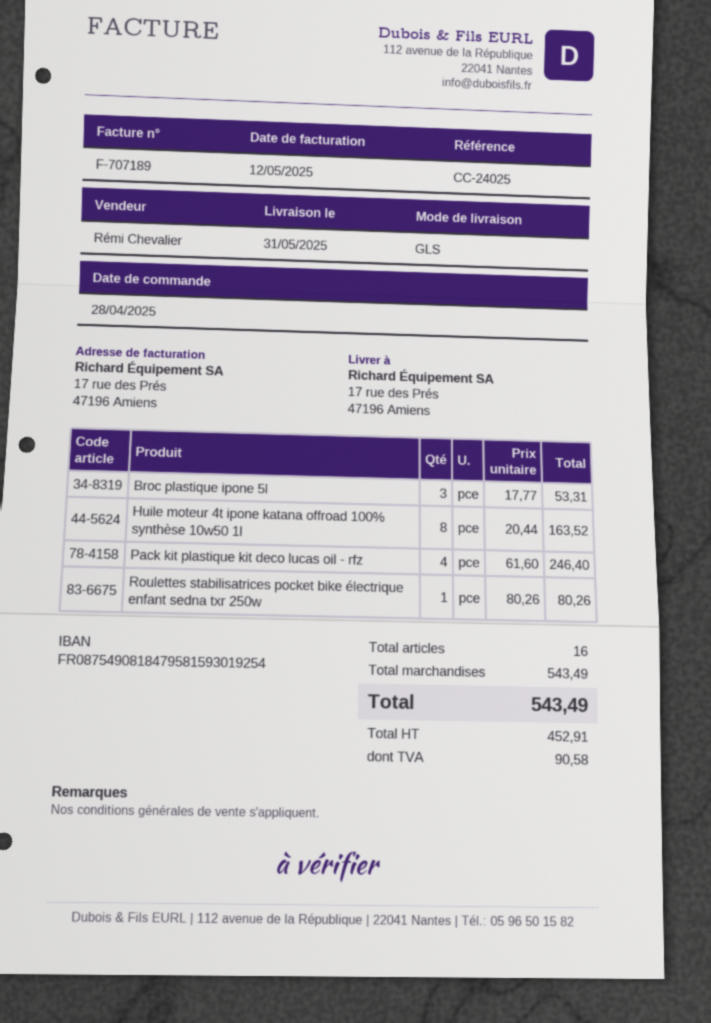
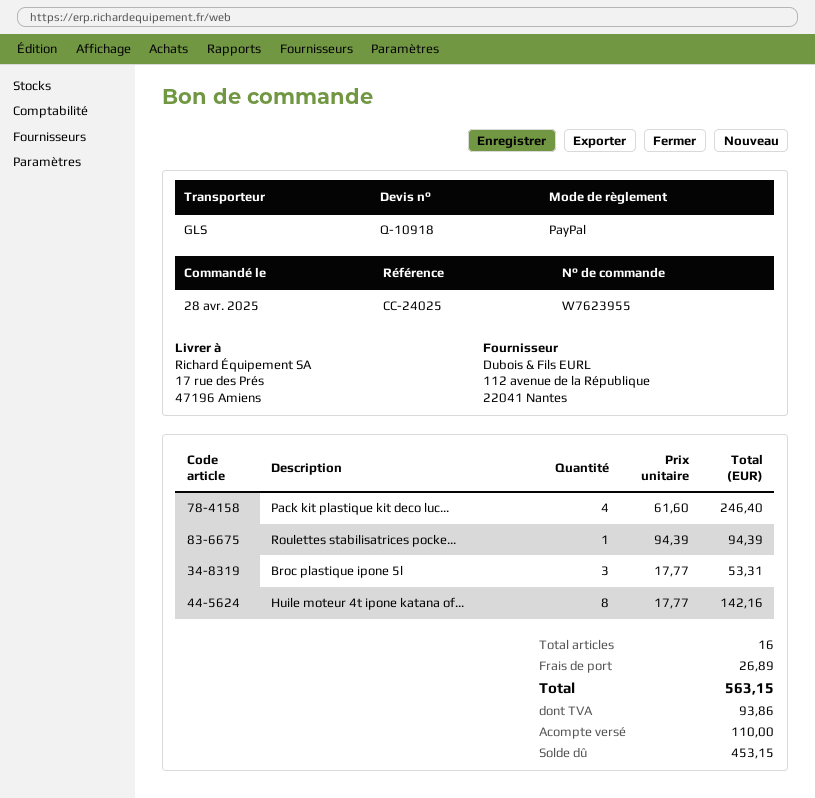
Huile moteur 4t ipone katana offroad 100% synthèse 10w50 1l: 8 x 20.44 = 163.52 -> 8 x 17.77 = 142.16
Roulettes stabilisatrices pocket bike électrique enfant sedna txr 250w: 1 x 80.26 = 80.26 -> 1 x 94.39 = 94.39
shipping: none -> 26.89
tax: 90.58 -> 93.86
total: 543.49 -> 563.15

